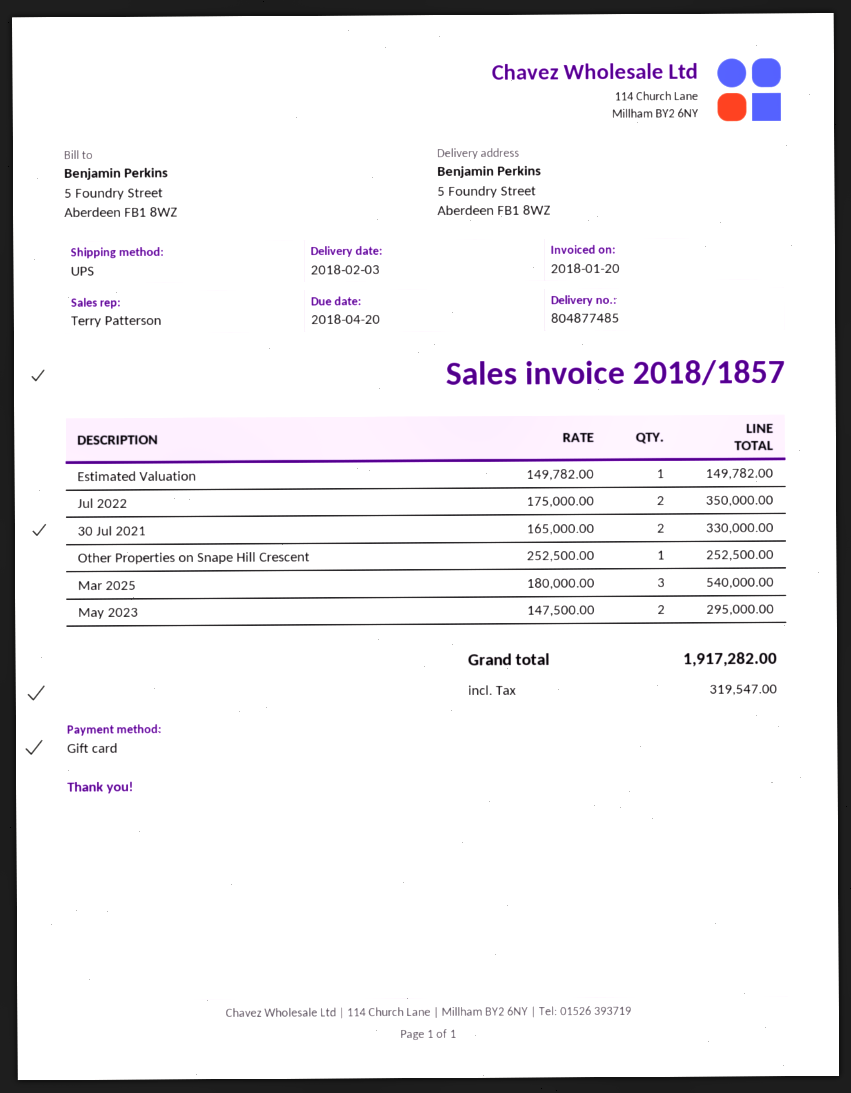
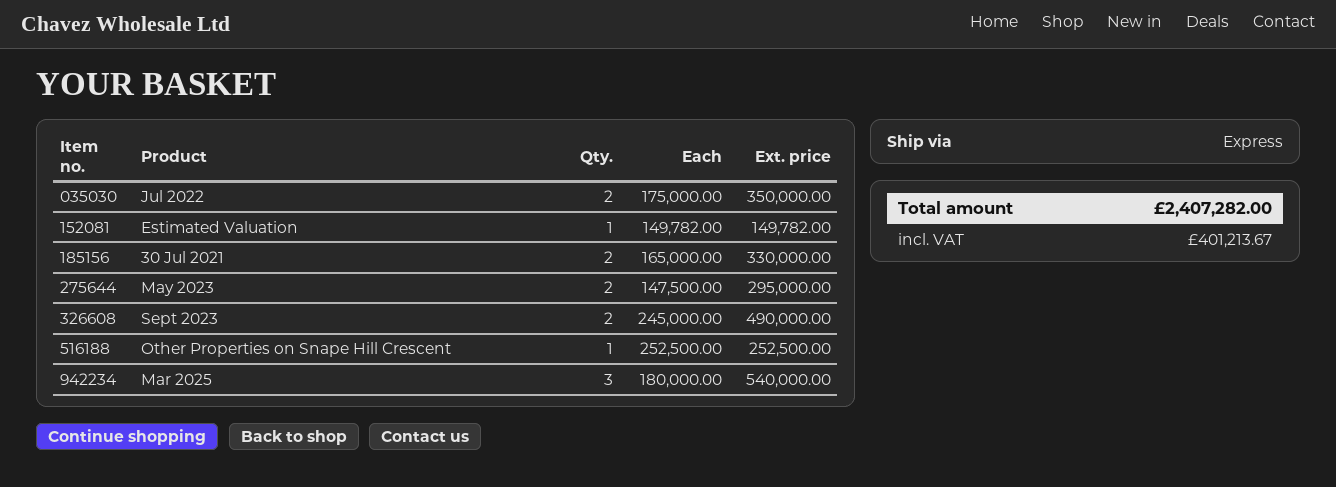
shipping method: UPS -> express
Sept 2023: none -> 2 x 245000.00 = 490000.00
tax: 319547.00 -> 401213.67
total: 1917282.00 -> 2407282.00

